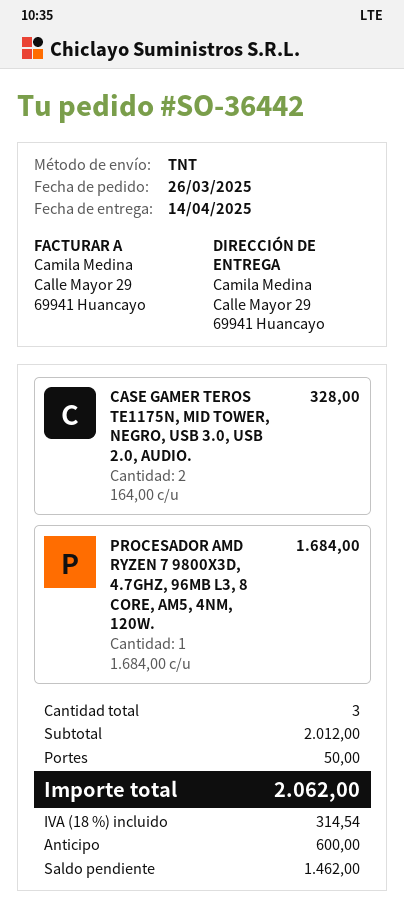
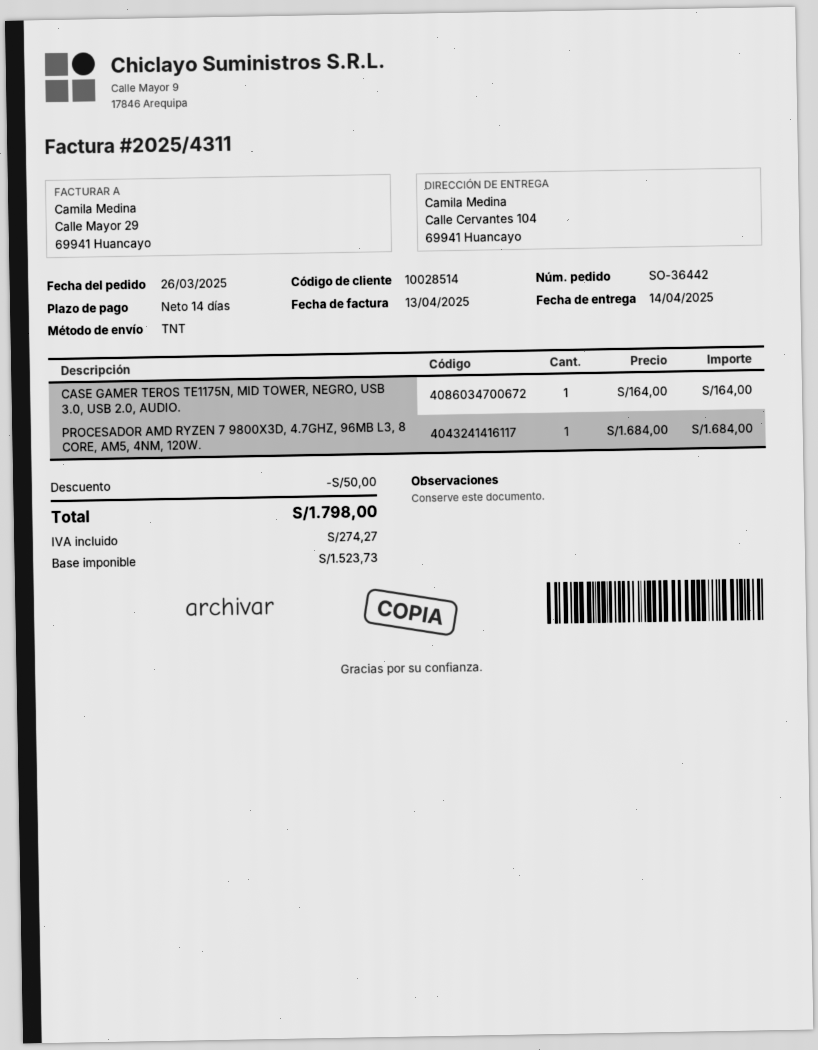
ship to: Calle Mayor 29, 69941 Huancayo -> Calle Cervantes 104, 69941 Huancayo
CASE GAMER TEROS TE1175N, MID TOWER, NEGRO, USB 3.0, USB 2.0, AUDIO.: 2 x 164.00 = 328.00 -> 1 x 164.00 = 164.00
discount: none -> 50.00
shipping: 50.00 -> none
tax: 314.54 -> 274.27
total: 2062.00 -> 1798.00

